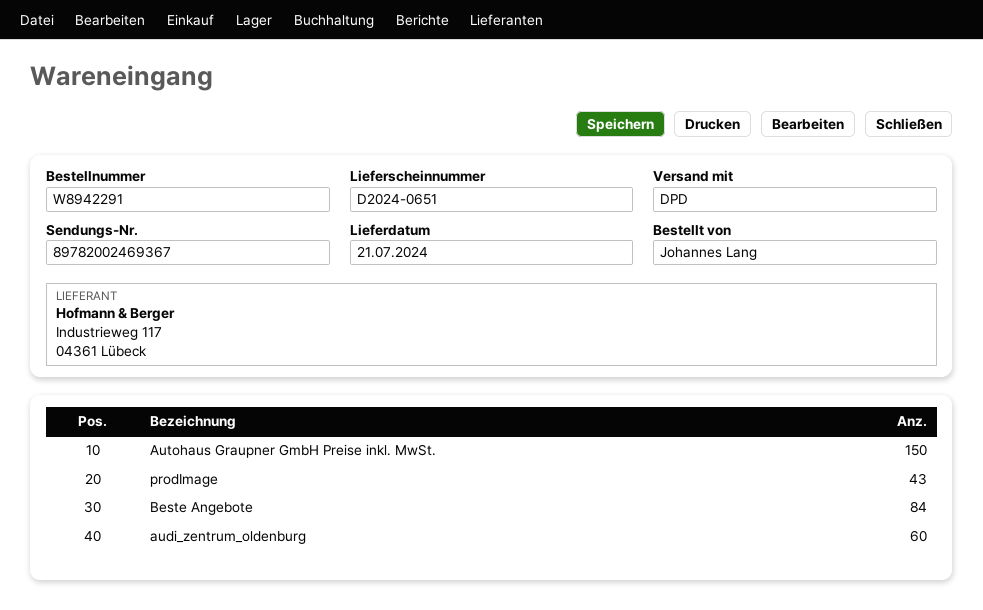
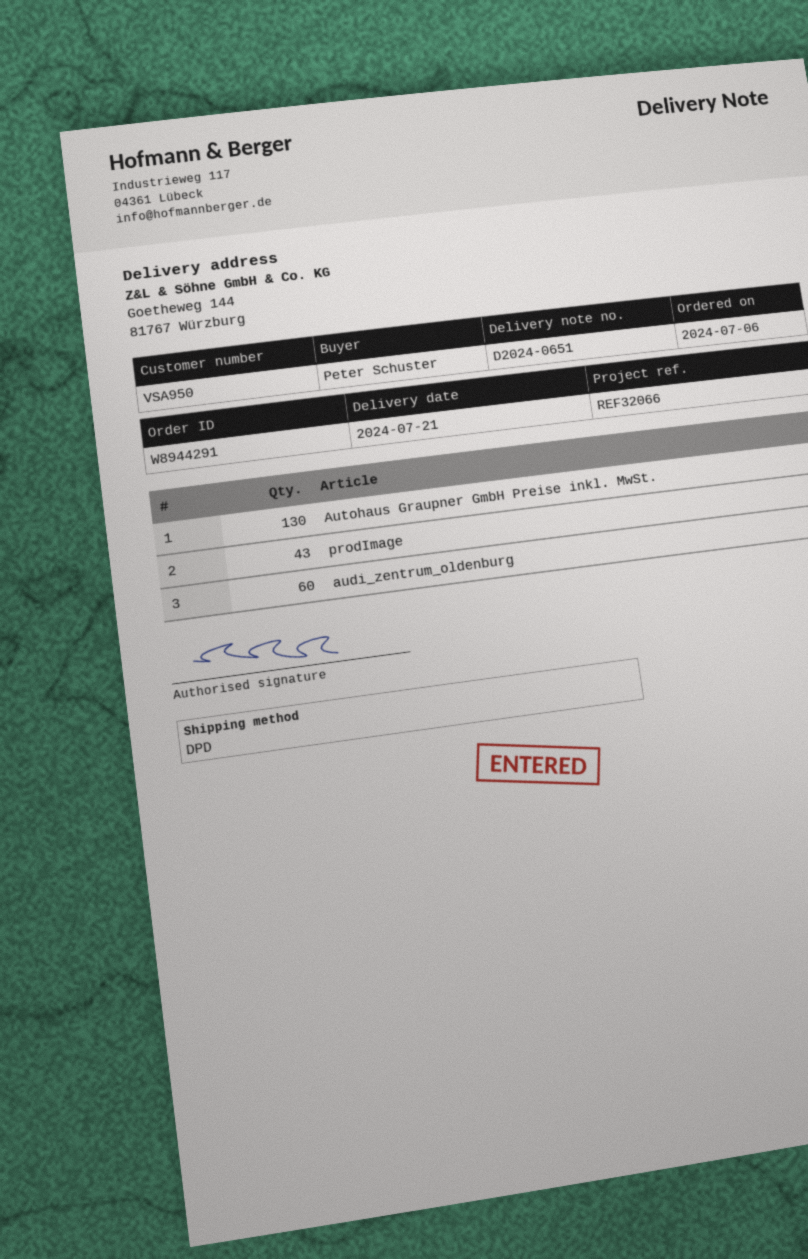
order number: W8942291 -> W8944291
ordered by: Johannes Lang -> Peter Schuster
Autohaus Graupner GmbH Preise inkl. MwSt.: 150 -> 130
Beste Angebote: 84 -> none

